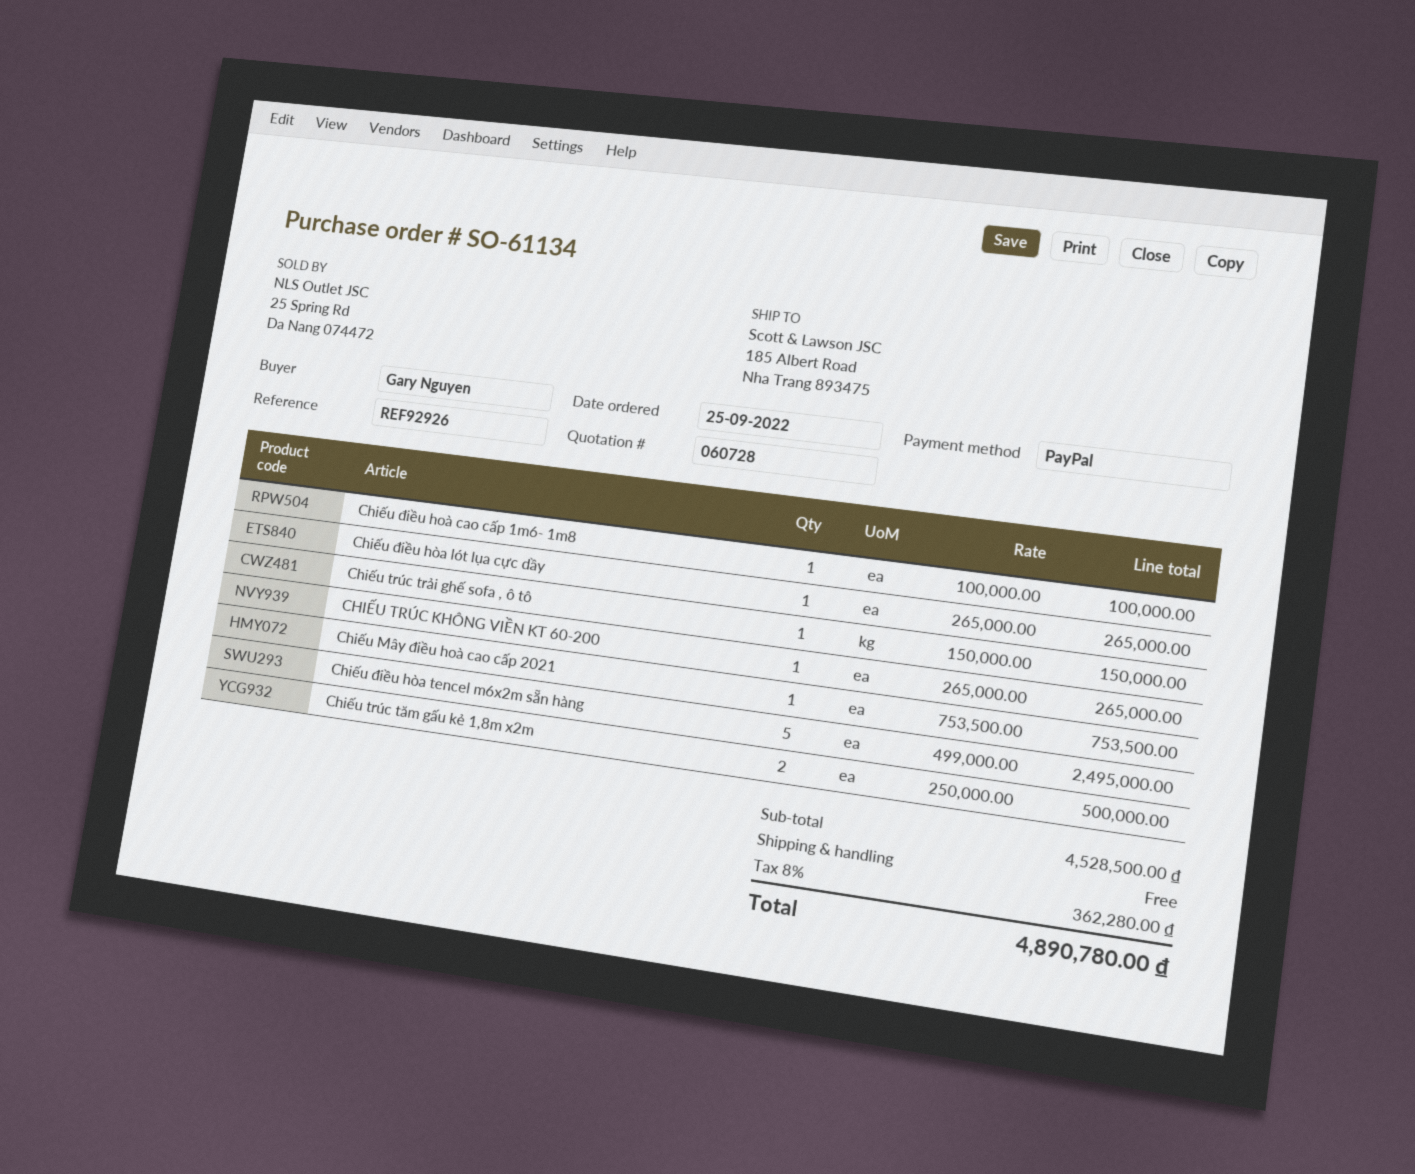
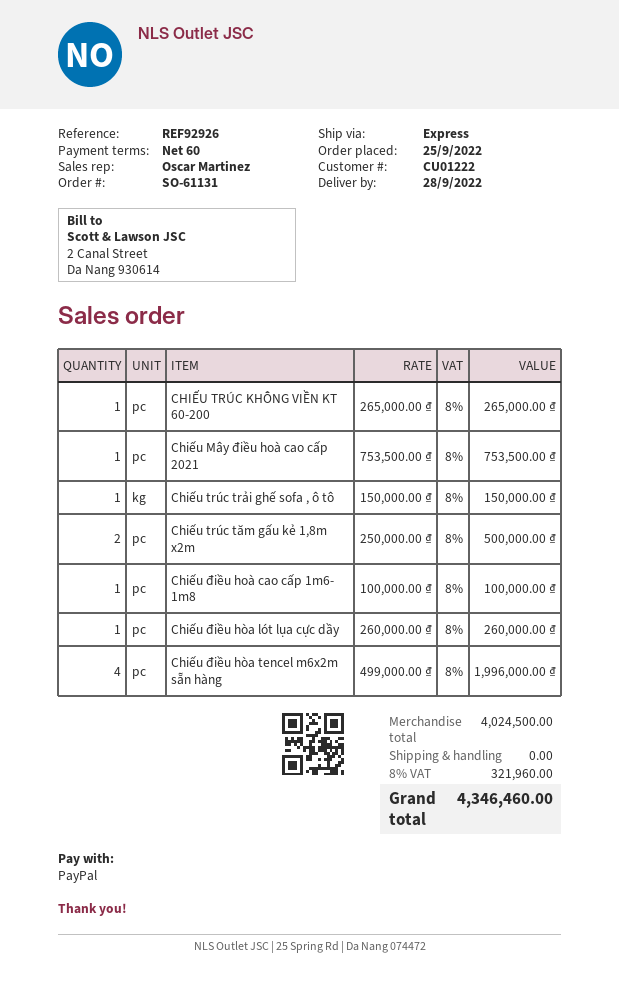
order number: SO-61134 -> SO-61131
Chiếu điều hòa lót lụa cực dầy: 1 x 265000.00 = 265000.00 -> 1 x 260000.00 = 260000.00
Chiếu điều hòa tencel m6x2m sẵn hàng: 5 x 499000.00 = 2495000.00 -> 4 x 499000.00 = 1996000.00
subtotal: 4528500.00 -> 4024500.00
tax: 8% = 362280.00 -> 8% = 321960.00
total: 4890780.00 -> 4346460.00

